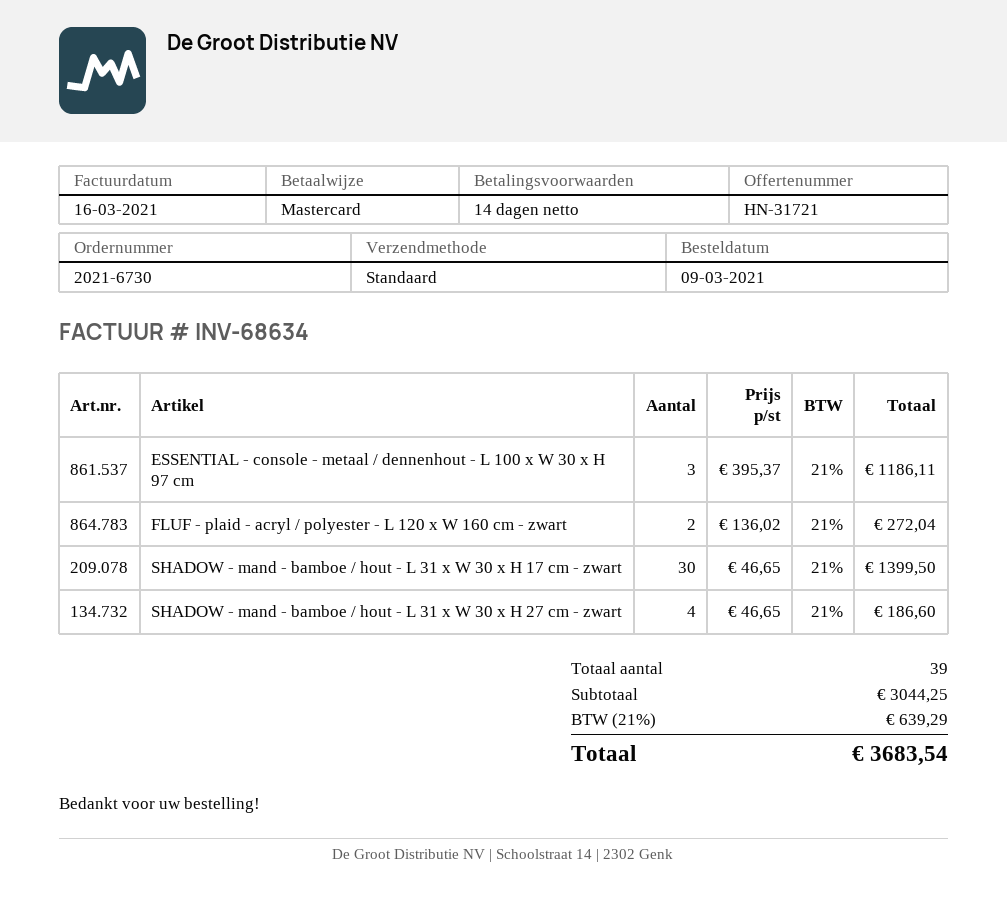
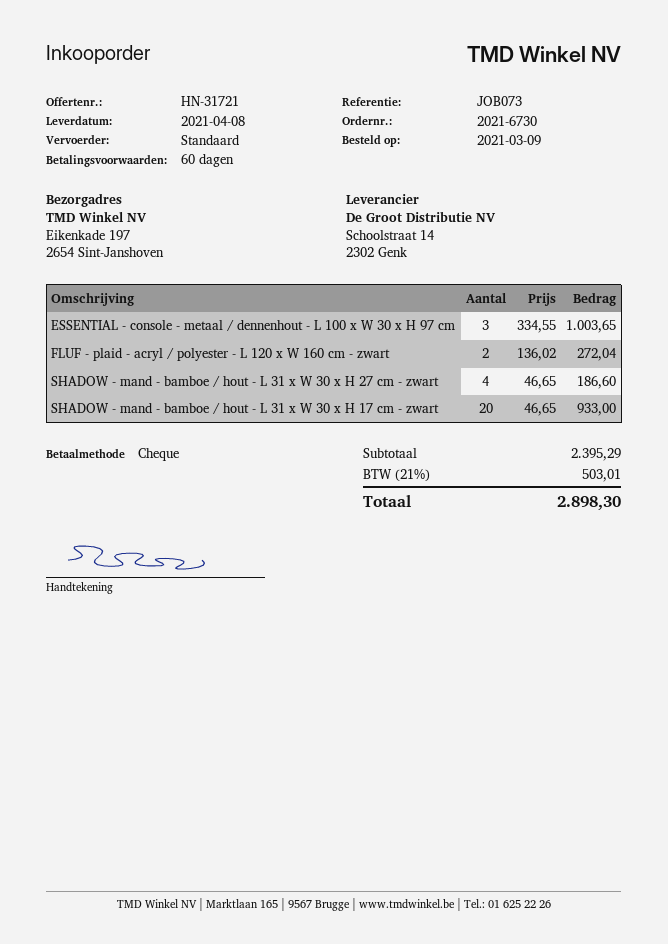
payment terms: 14 days -> 60 days
payment method: Mastercard -> cheque
ESSENTIAL - console - metaal / dennenhout - L 100 x W 30 x H 97 cm: 3 x 395.37 = 1186.11 -> 3 x 334.55 = 1003.65
SHADOW - mand - bamboe / hout - L 31 x W 30 x H 17 cm - zwart: 30 x 46.65 = 1399.50 -> 20 x 46.65 = 933.00
subtotal: 3044.25 -> 2395.29
tax: 21% = 639.29 -> 21% = 503.01
total: 3683.54 -> 2898.30

